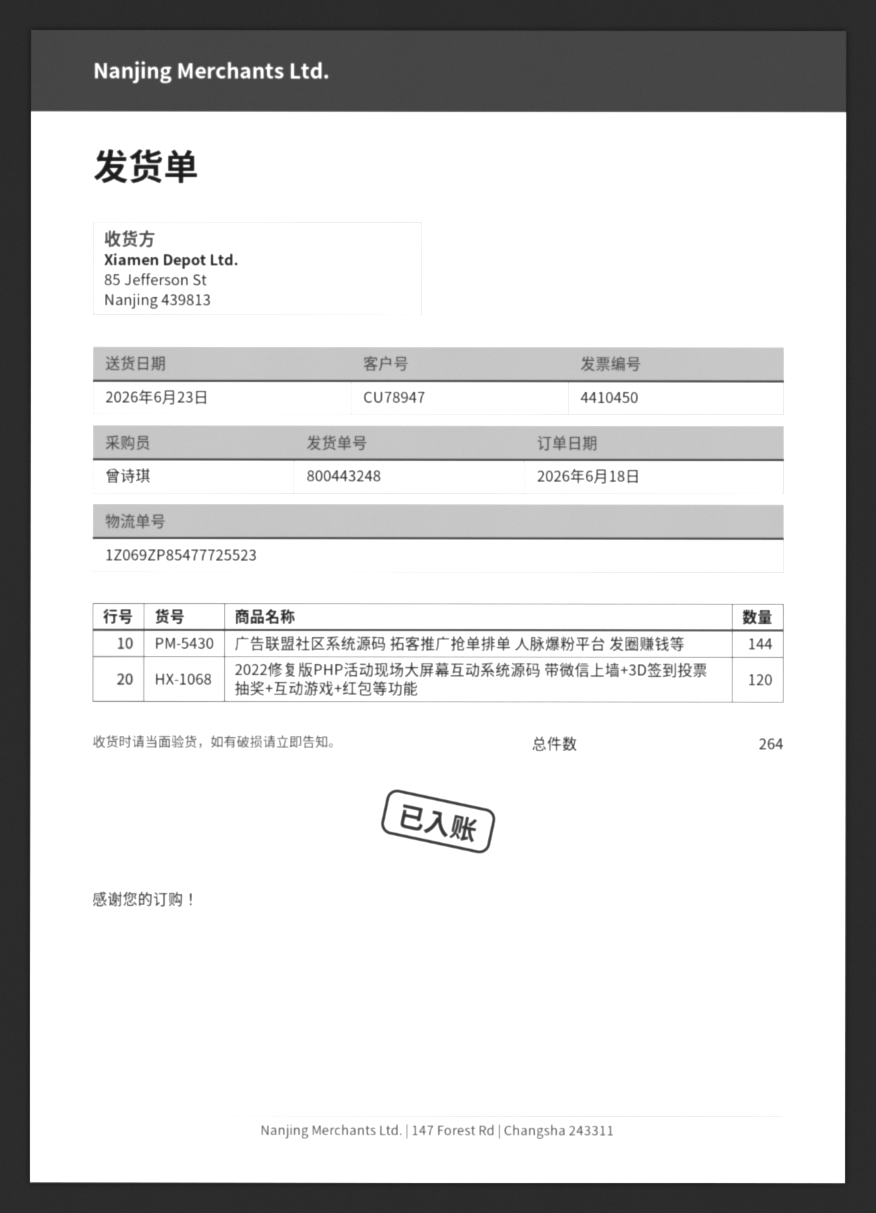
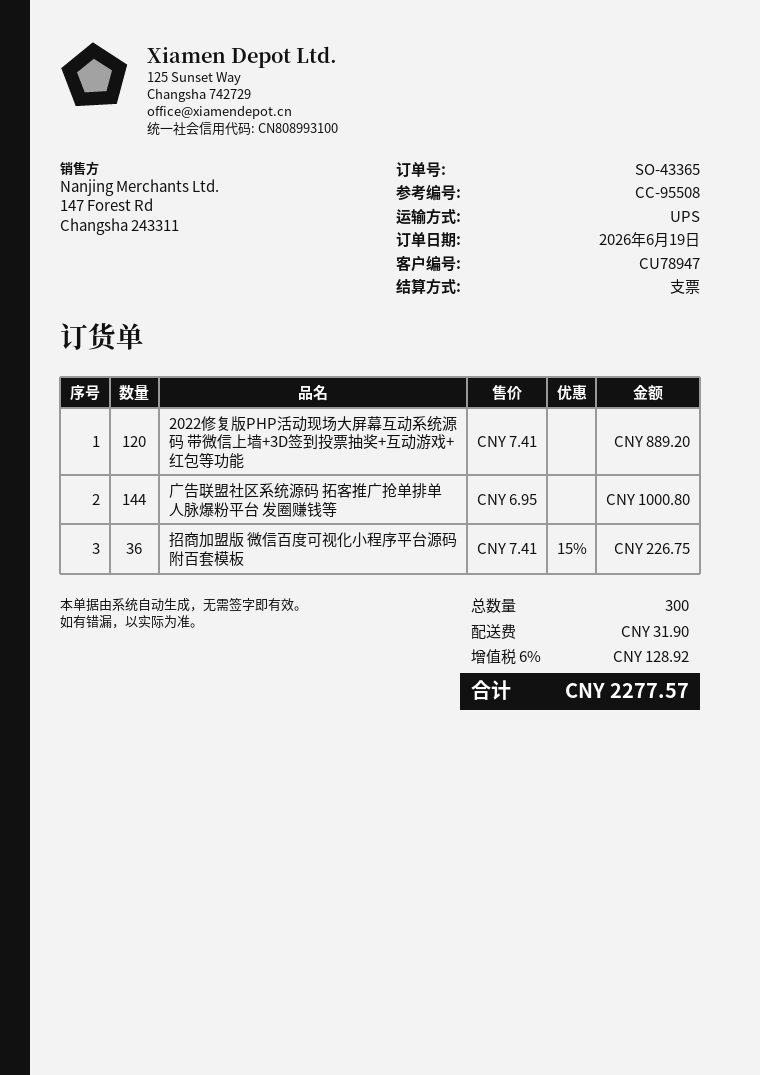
order date: 2026-06-18 -> 2026-06-19
招商加盟版 微信百度可视化小程序平台源码 附百套模板: none -> 36
total quantity: 264 -> 300

